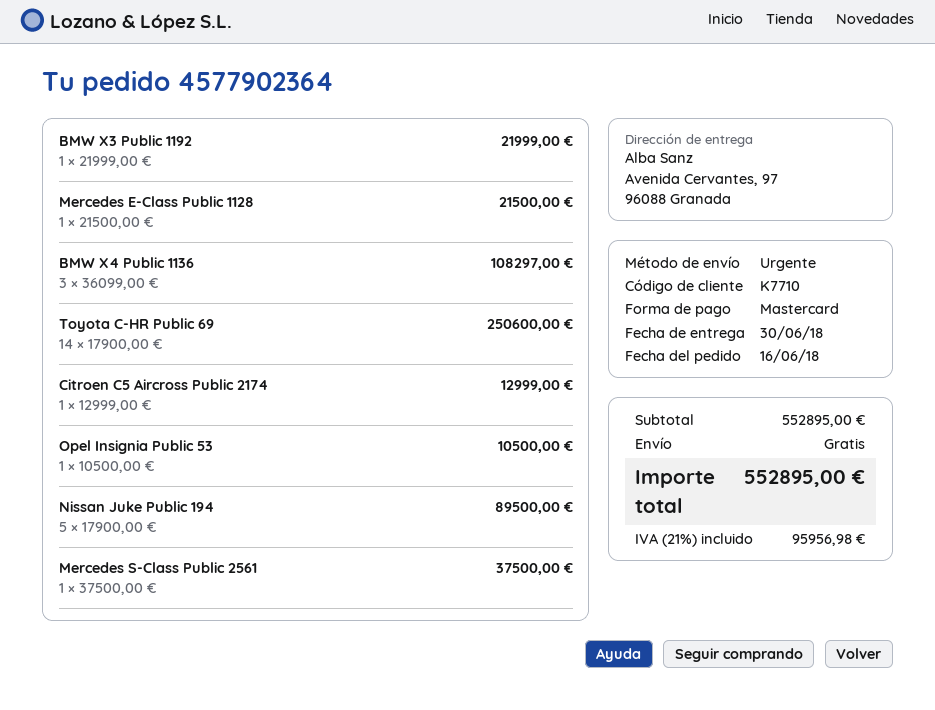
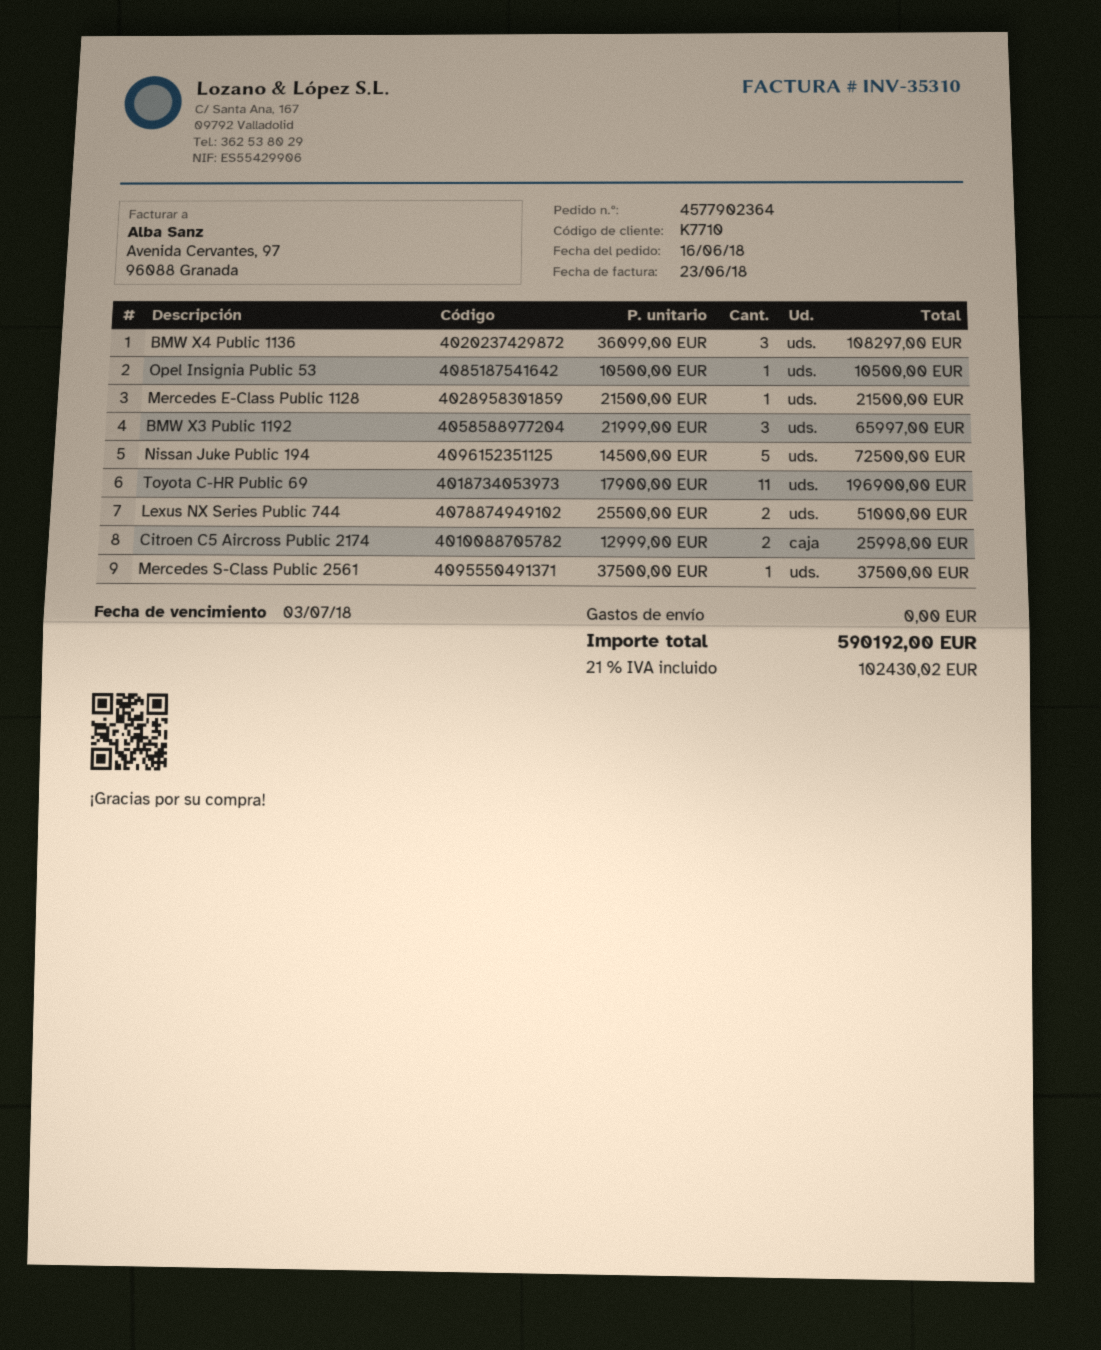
BMW X3 Public 1192: 1 x 21999.00 = 21999.00 -> 3 x 21999.00 = 65997.00
Toyota C-HR Public 69: 14 x 17900.00 = 250600.00 -> 11 x 17900.00 = 196900.00
Citroen C5 Aircross Public 2174: 1 x 12999.00 = 12999.00 -> 2 x 12999.00 = 25998.00
Nissan Juke Public 194: 5 x 17900.00 = 89500.00 -> 5 x 14500.00 = 72500.00
Lexus NX Series Public 744: none -> 2 x 25500.00 = 51000.00
tax: 21% = 95956.98 -> 21% = 102430.02
total: 552895.00 -> 590192.00

